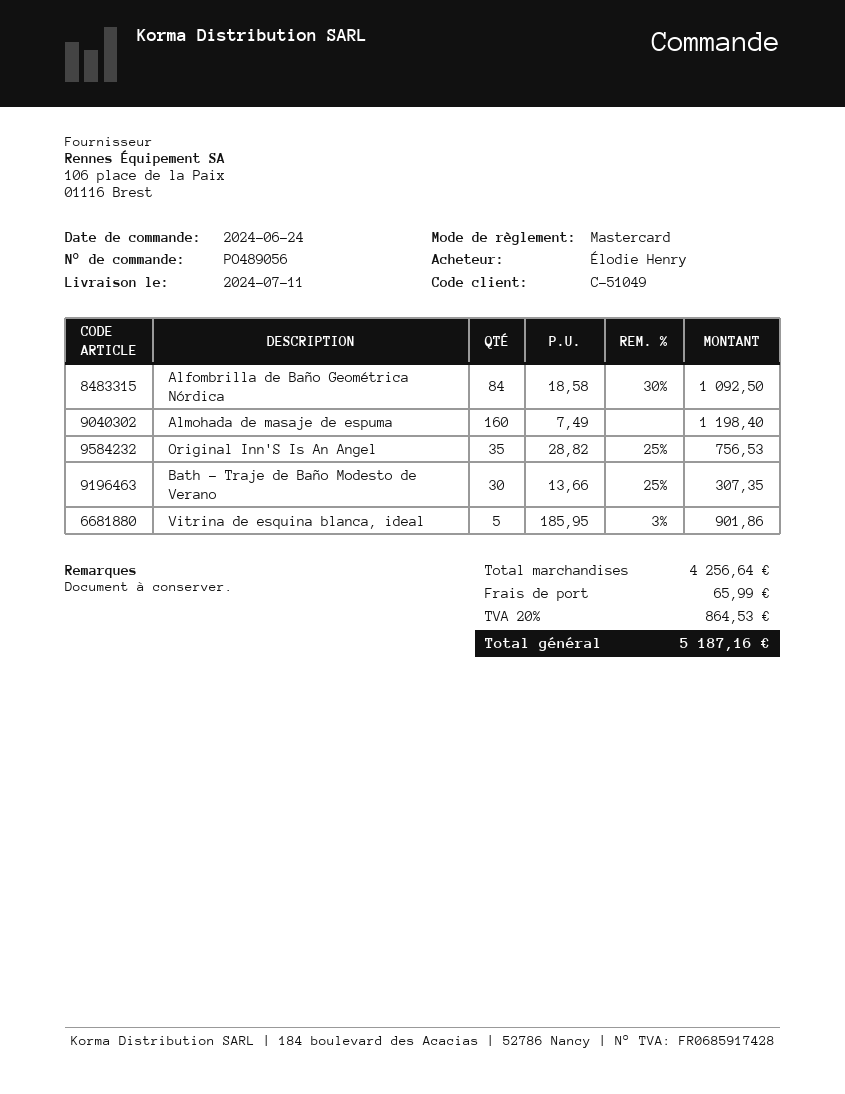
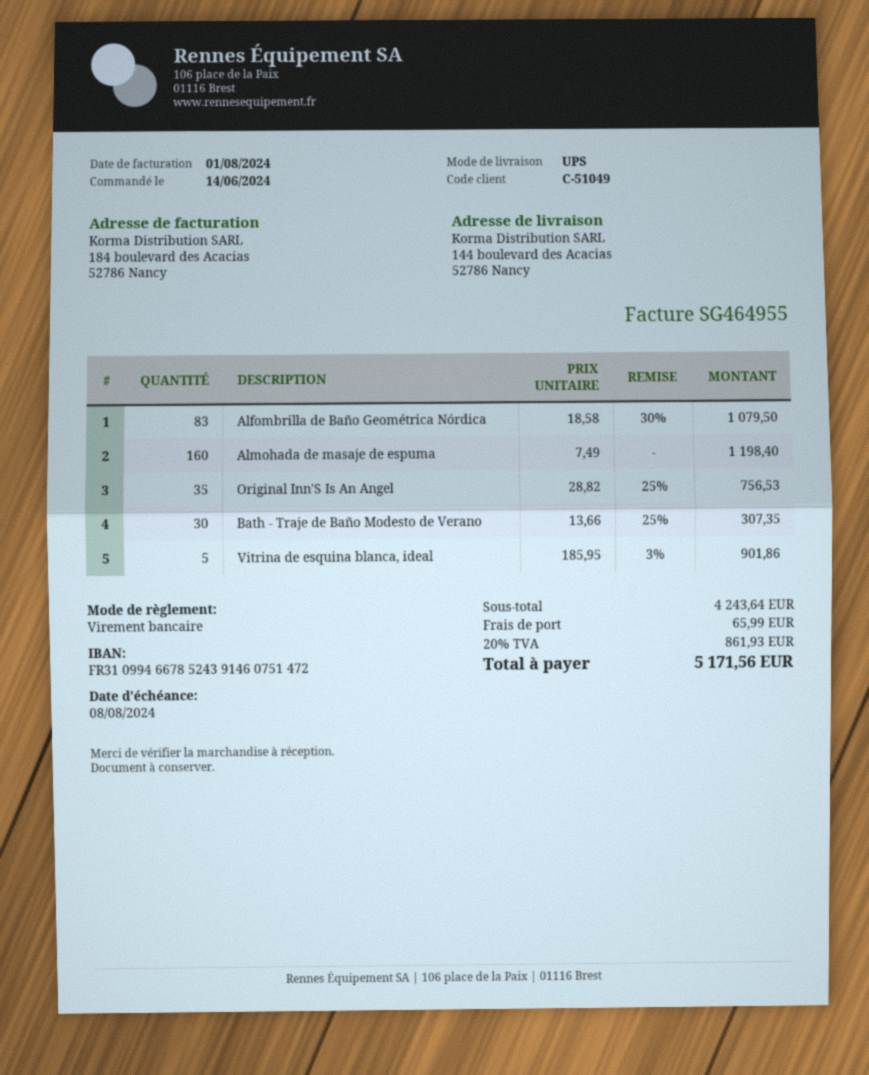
order date: 2024-06-24 -> 2024-06-14
payment method: Mastercard -> bank transfer
Alfombrilla de Baño Geométrica Nórdica: 84 x 18.58 - 30% = 1092.50 -> 83 x 18.58 - 30% = 1079.50
subtotal: 4256.64 -> 4243.64
tax: 20% = 864.53 -> 20% = 861.93
total: 5187.16 -> 5171.56

